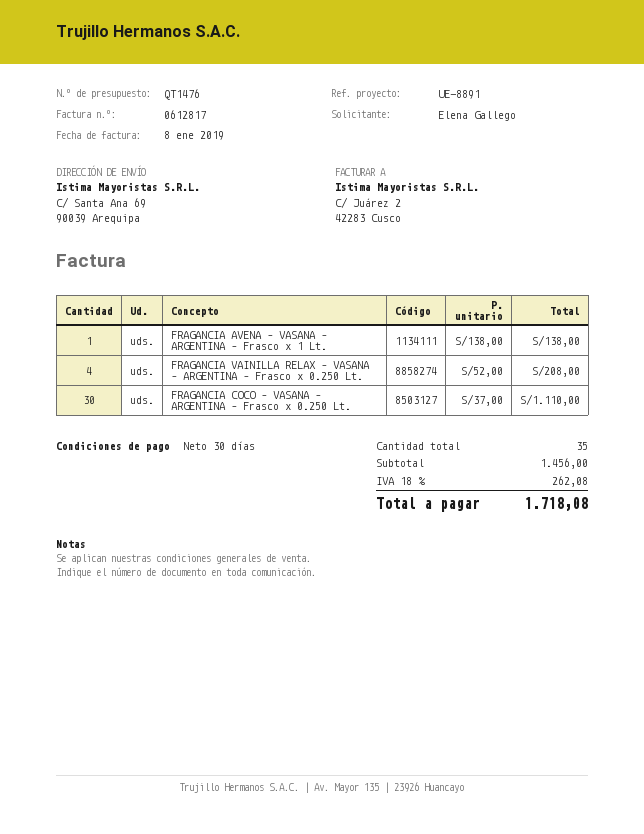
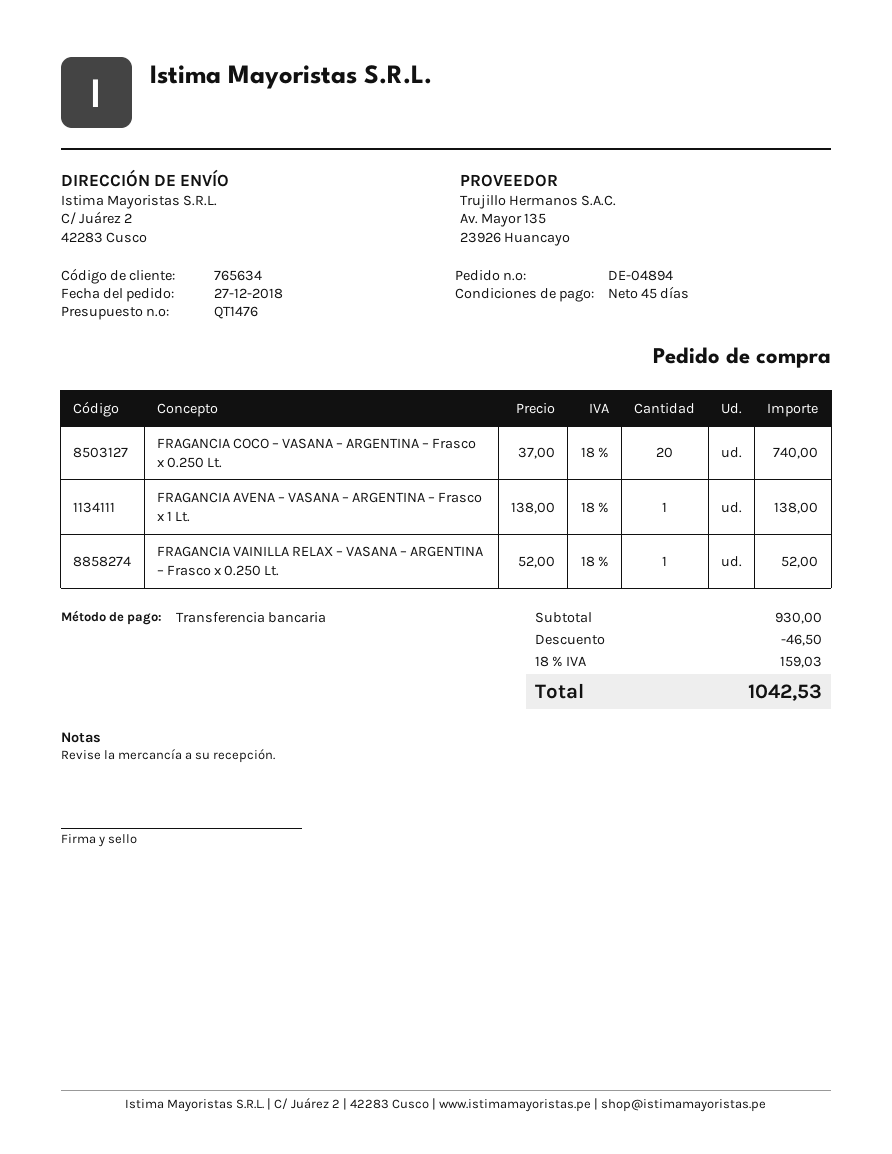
payment terms: 30 days -> 45 days
ship to: C/ Santa Ana 69, 90039 Arequipa -> C/ Juárez 2, 42283 Cusco
FRAGANCIA VAINILLA RELAX – VASANA – ARGENTINA – Frasco x 0.250 Lt.: 4 x 52.00 = 208.00 -> 1 x 52.00 = 52.00
FRAGANCIA COCO – VASANA – ARGENTINA – Frasco x 0.250 Lt.: 30 x 37.00 = 1110.00 -> 20 x 37.00 = 740.00
subtotal: 1456.00 -> 930.00
discount: none -> 46.50
tax: 18% = 262.08 -> 18% = 159.03
total: 1718.08 -> 1042.53

